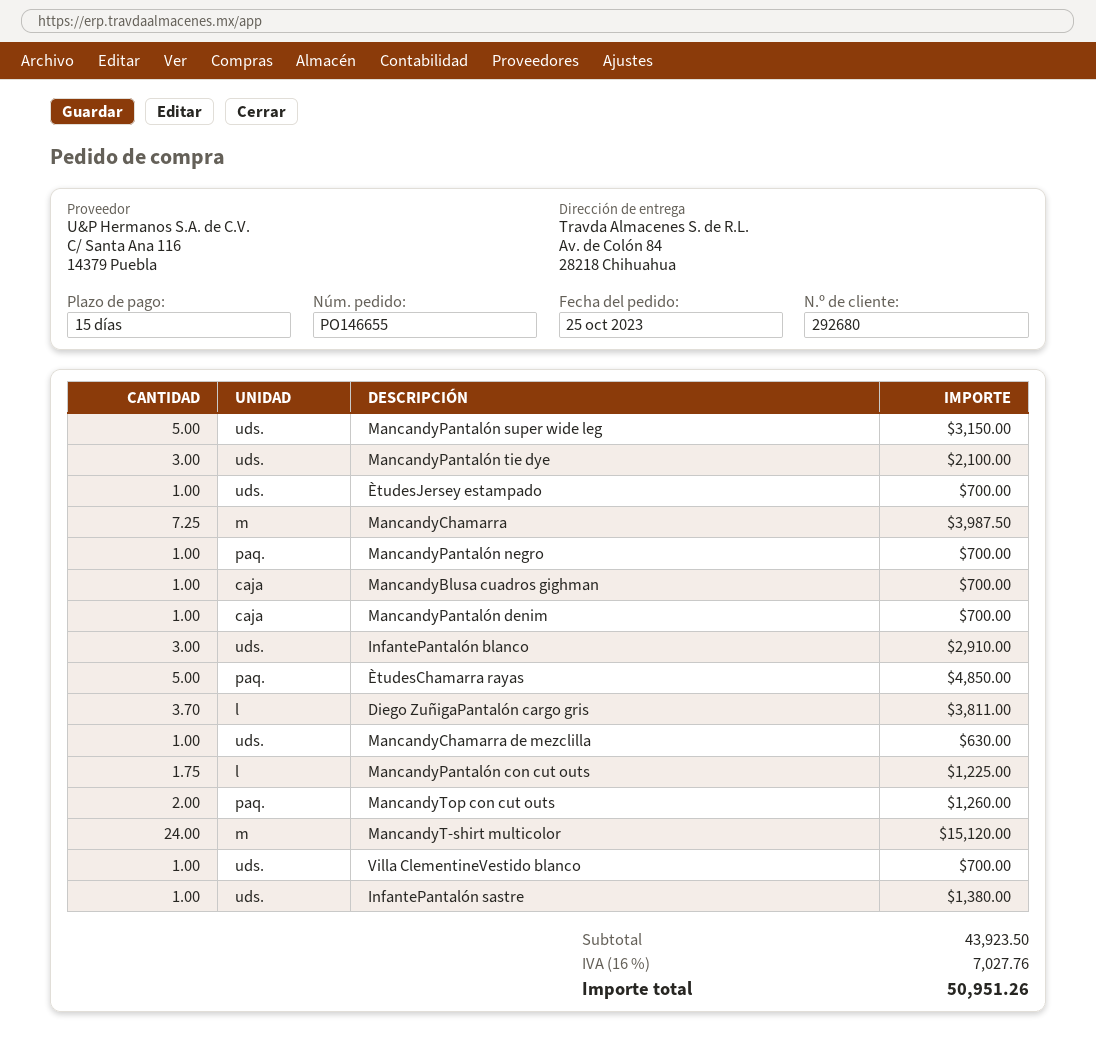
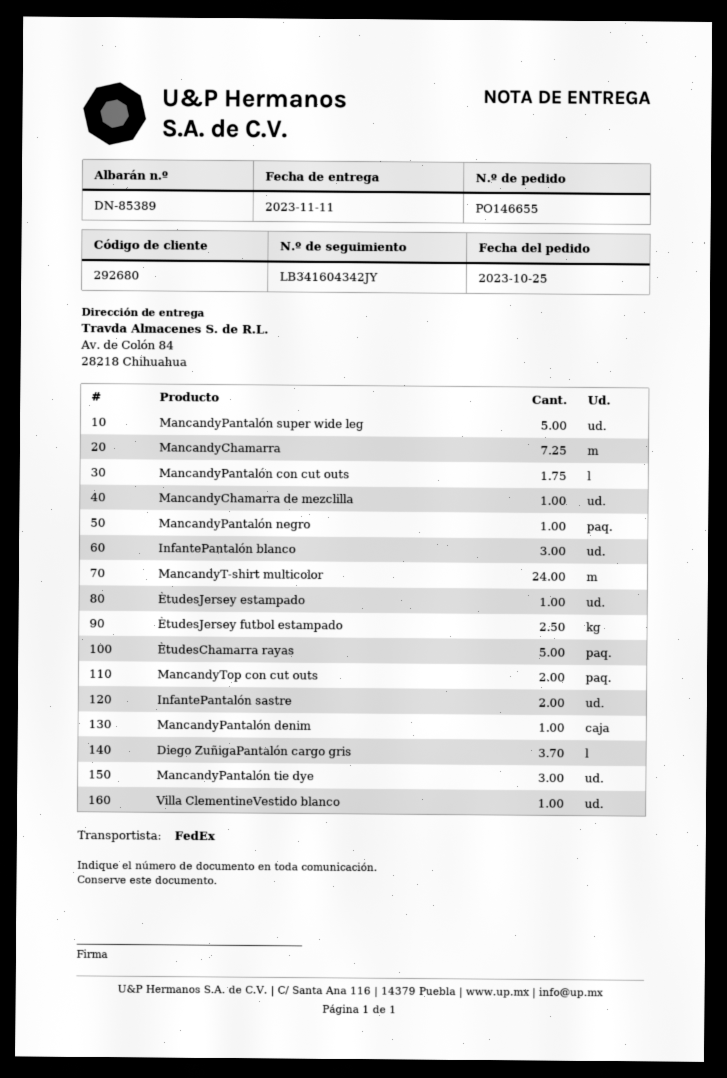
MancandyBlusa cuadros gighman: 1 -> none
InfantePantalón sastre: 1 -> 2
ÈtudesJersey futbol estampado: none -> 2.5

